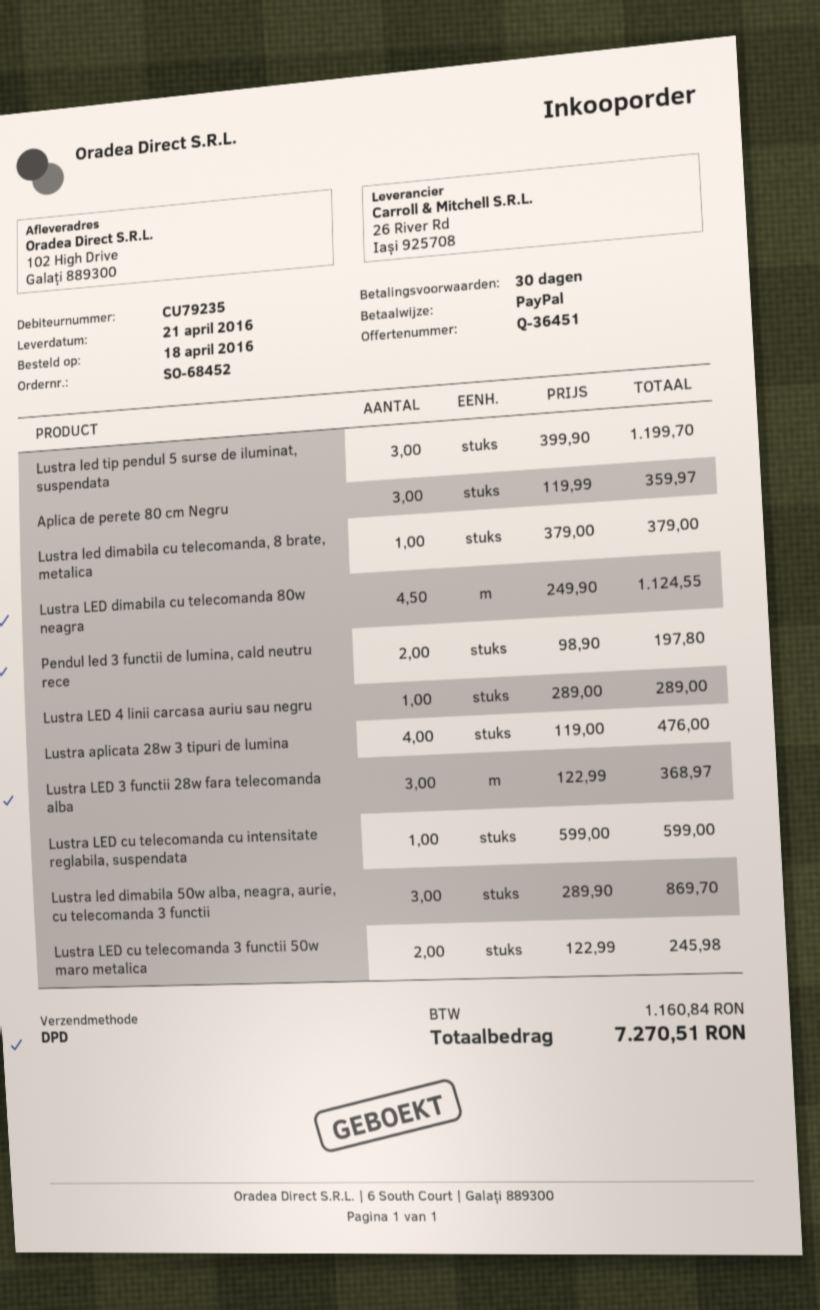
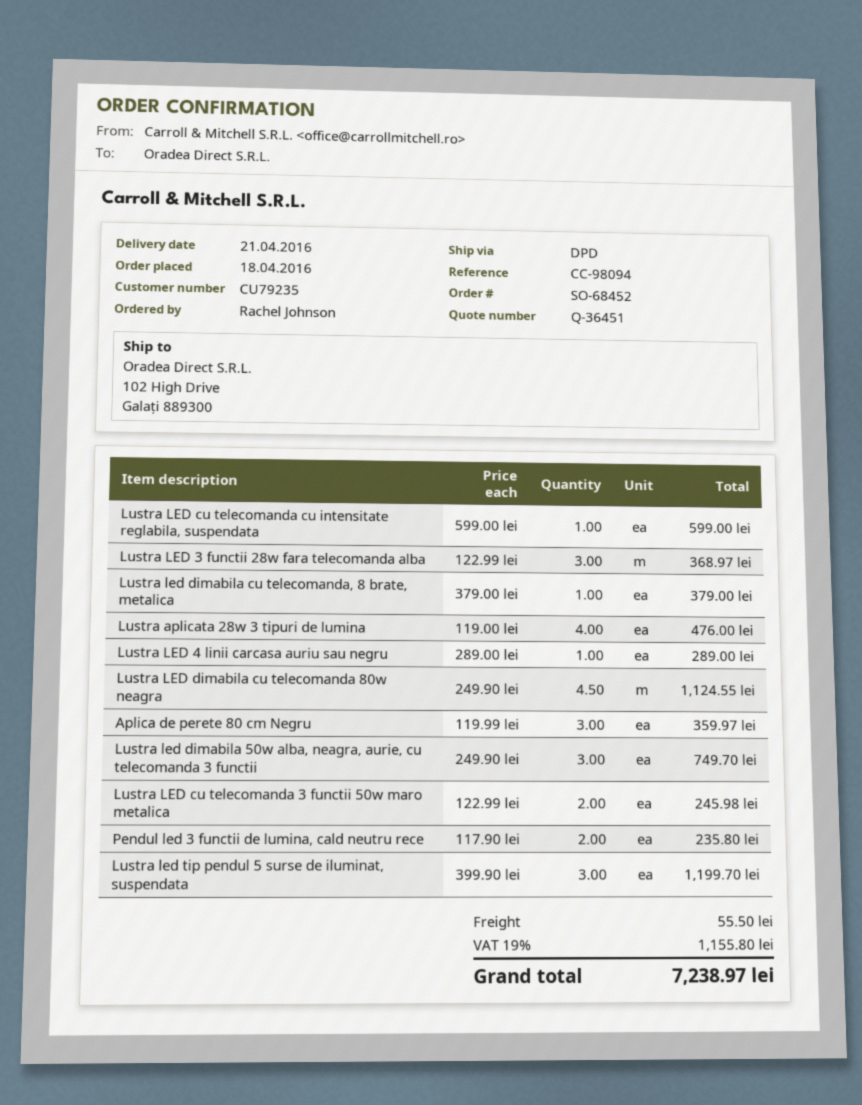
Pendul led 3 functii de lumina, cald neutru rece: 2 x 98.90 = 197.80 -> 2 x 117.90 = 235.80
Lustra led dimabila 50w alba, neagra, aurie, cu telecomanda 3 functii: 3 x 289.90 = 869.70 -> 3 x 249.90 = 749.70
shipping: none -> 55.50
tax: 1160.84 -> 1155.80
total: 7270.51 -> 7238.97

